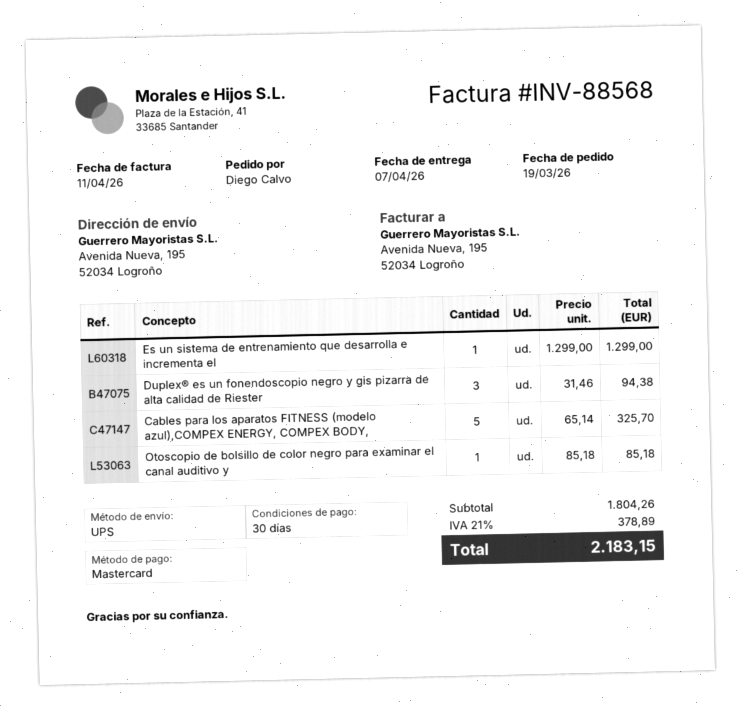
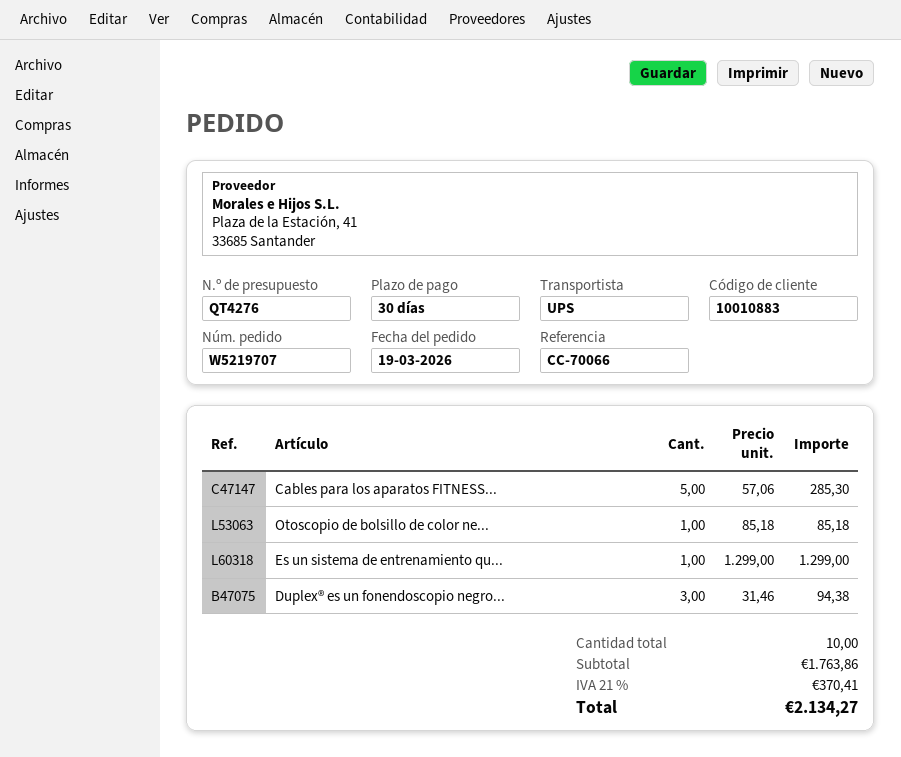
Cables para los aparatos FITNESS (modelo azul),COMPEX ENERGY, COMPEX BODY,: 5 x 65.14 = 325.70 -> 5 x 57.06 = 285.30
subtotal: 1804.26 -> 1763.86
tax: 21% = 378.89 -> 21% = 370.41
total: 2183.15 -> 2134.27

